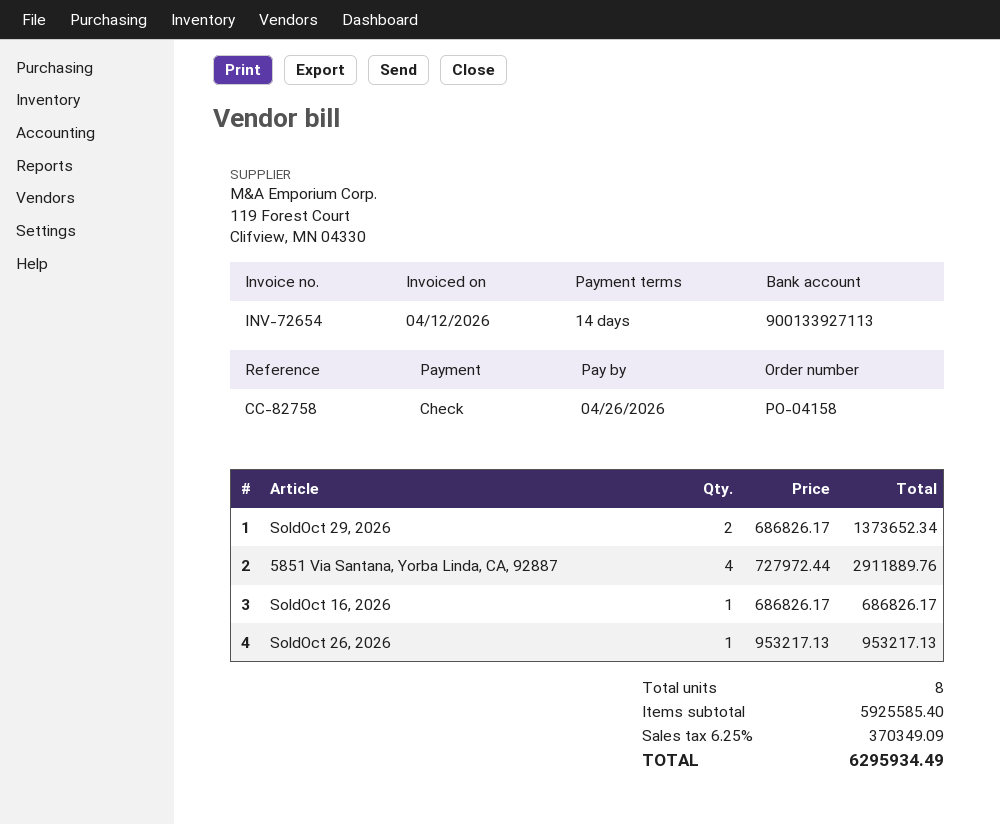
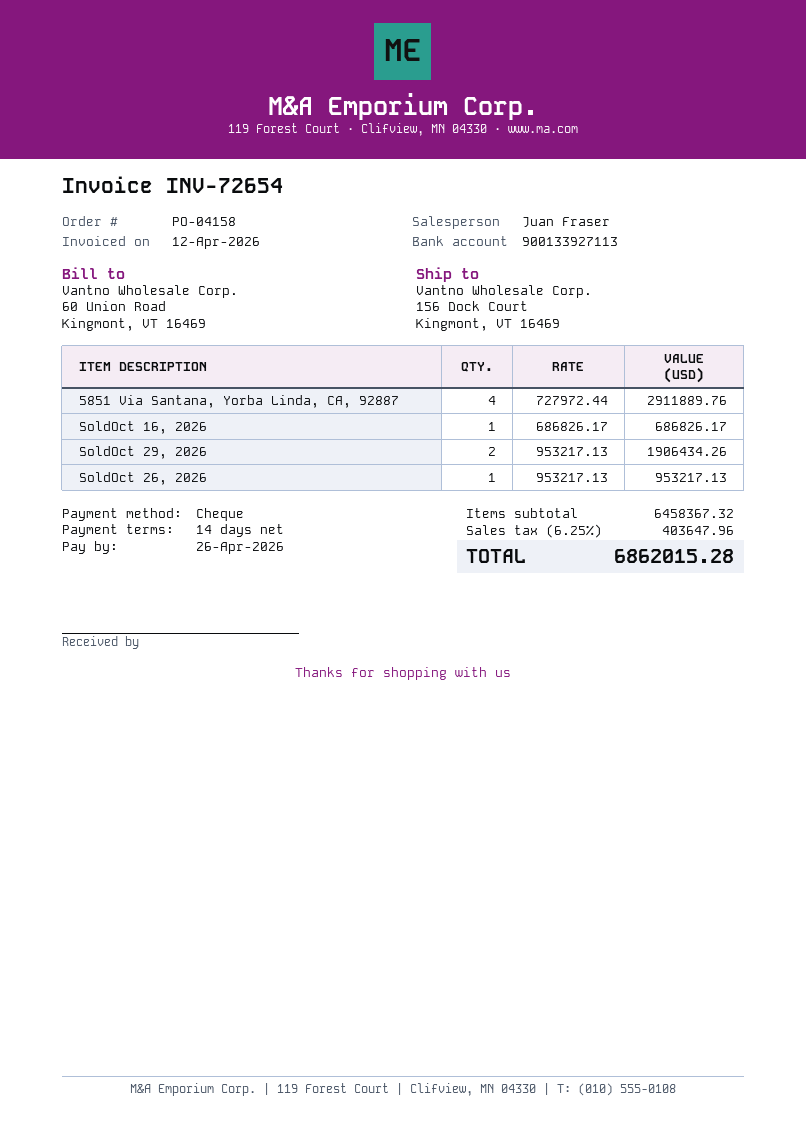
SoldOct 29, 2026: 2 x 686826.17 = 1373652.34 -> 2 x 953217.13 = 1906434.26
subtotal: 5925585.40 -> 6458367.32
tax: 6.25% = 370349.09 -> 6.25% = 403647.96
total: 6295934.49 -> 6862015.28

